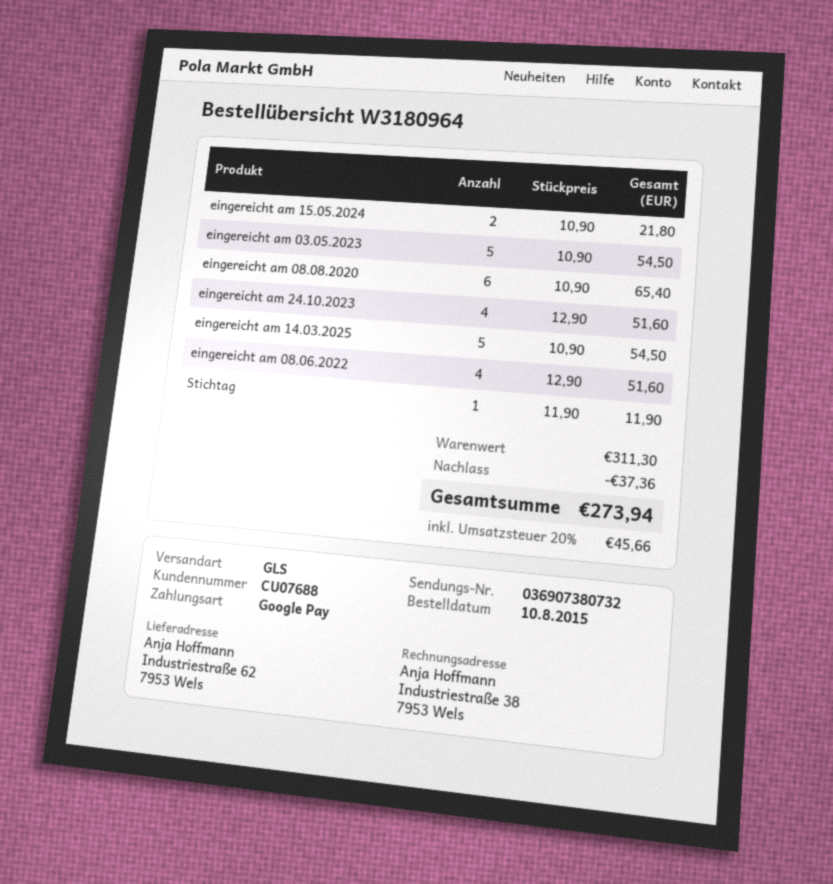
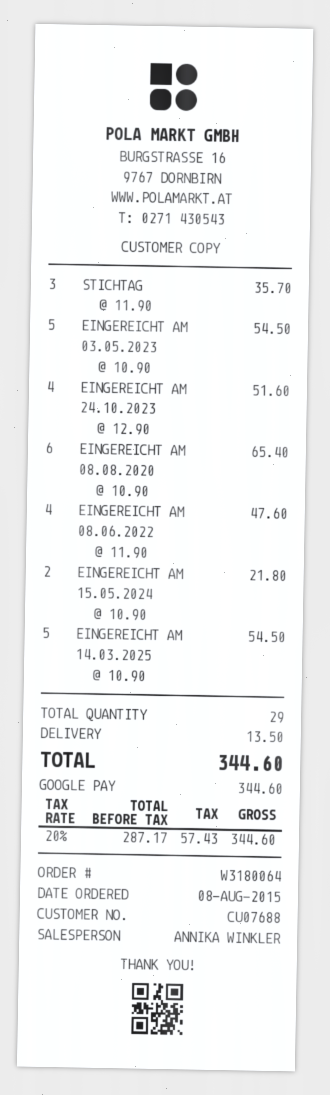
order number: W3180964 -> W3180064
order date: 2015-08-10 -> 2015-08-08
eingereicht am 08.06.2022: 4 x 12.90 = 51.60 -> 4 x 11.90 = 47.60
Stichtag: 1 x 11.90 = 11.90 -> 3 x 11.90 = 35.70
discount: 37.36 -> none
shipping: none -> 13.50
tax: 20% = 45.66 -> 20% = 57.43
total: 273.94 -> 344.60

